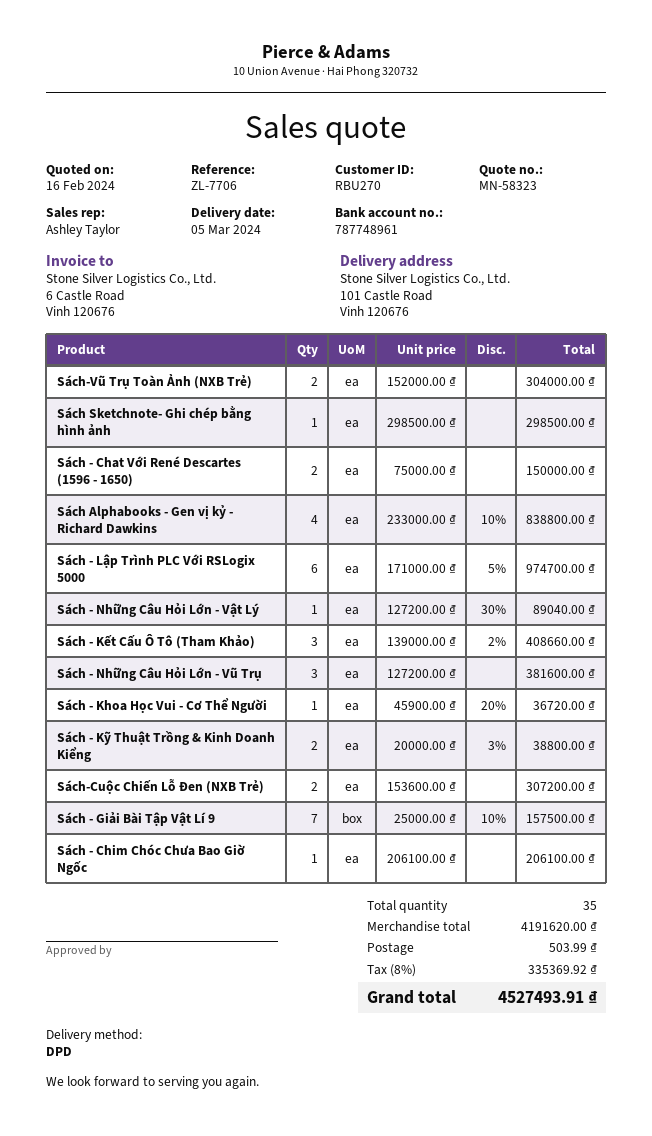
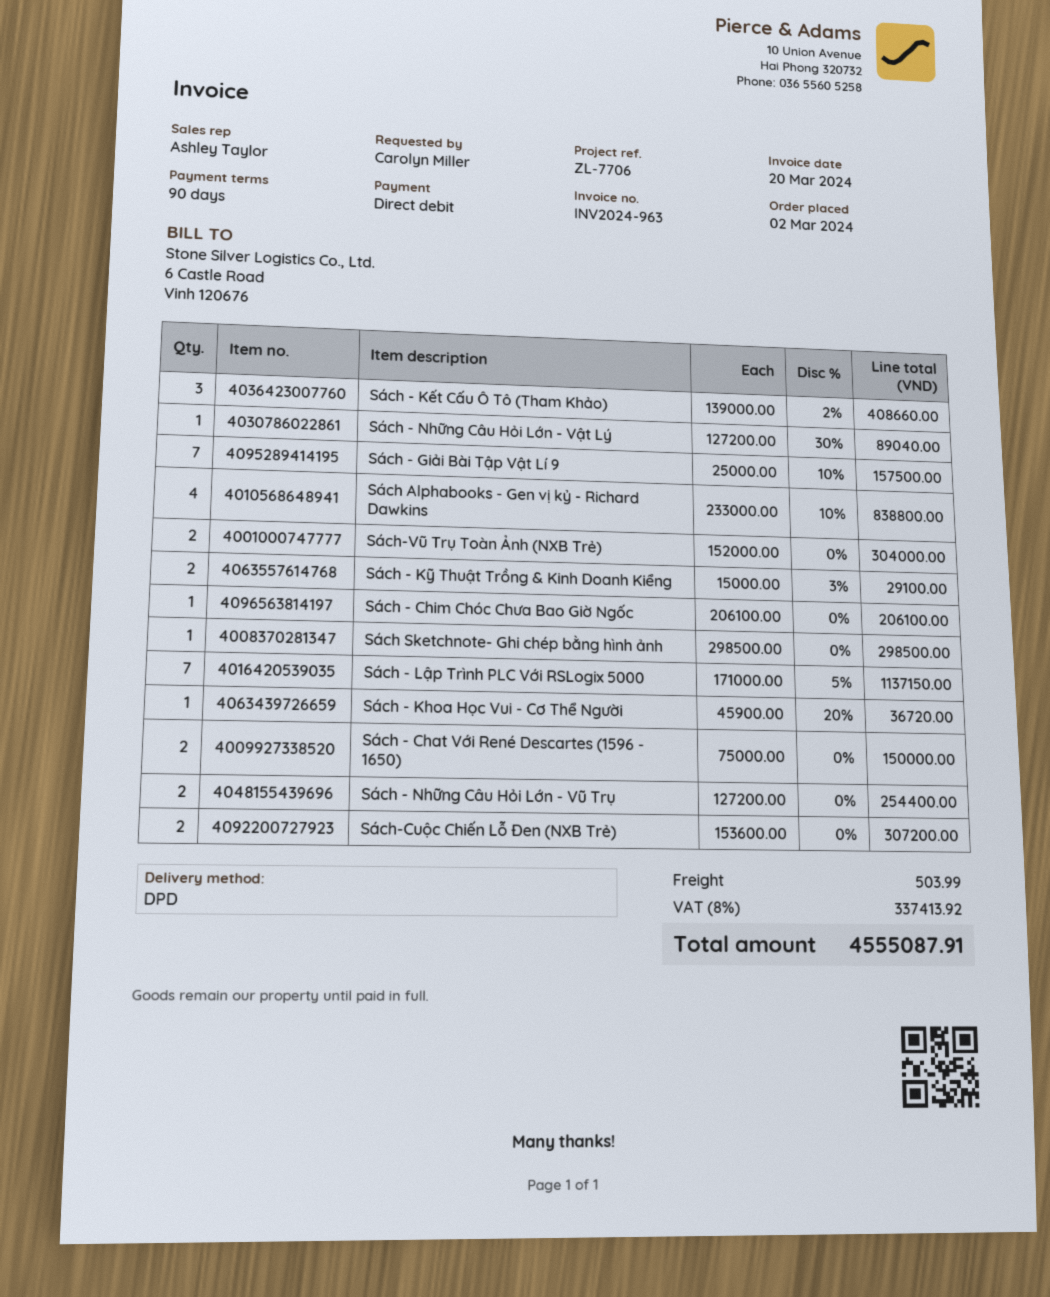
Sách - Lập Trình PLC Với RSLogix 5000: 6 x 171000.00 - 5% = 974700.00 -> 7 x 171000.00 - 5% = 1137150.00
Sách - Những Câu Hỏi Lớn - Vũ Trụ: 3 x 127200.00 = 381600.00 -> 2 x 127200.00 = 254400.00
Sách - Kỹ Thuật Trồng & Kinh Doanh Kiểng: 2 x 20000.00 - 3% = 38800.00 -> 2 x 15000.00 - 3% = 29100.00
tax: 8% = 335369.92 -> 8% = 337413.92
total: 4527493.91 -> 4555087.91

